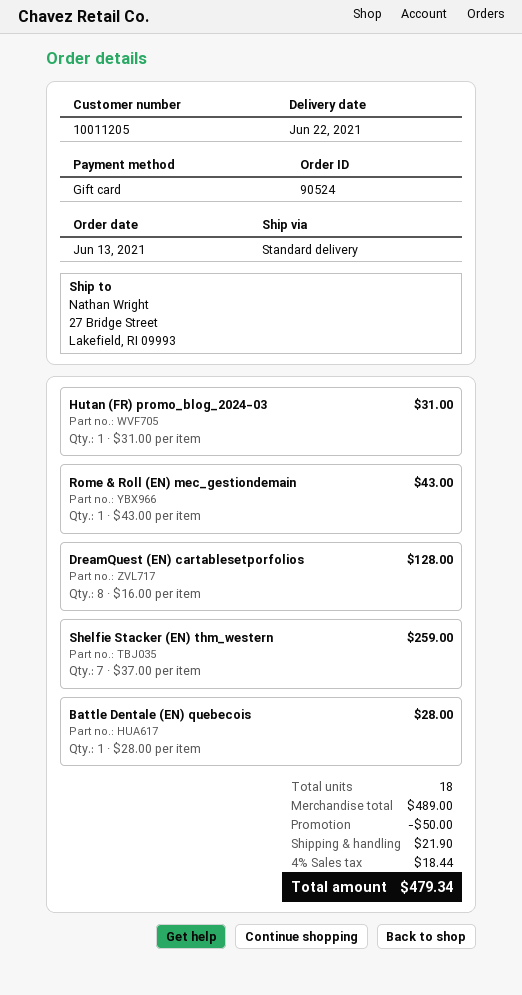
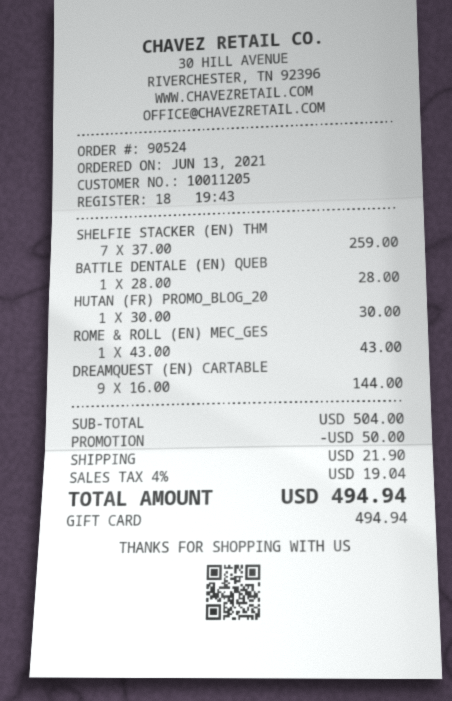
Hutan (FR) promo_blog_2024-03: 1 x 31.00 = 31.00 -> 1 x 30.00 = 30.00
DreamQuest (EN) cartablesetporfolios: 8 x 16.00 = 128.00 -> 9 x 16.00 = 144.00
subtotal: 489.00 -> 504.00
tax: 4% = 18.44 -> 4% = 19.04
total: 479.34 -> 494.94

